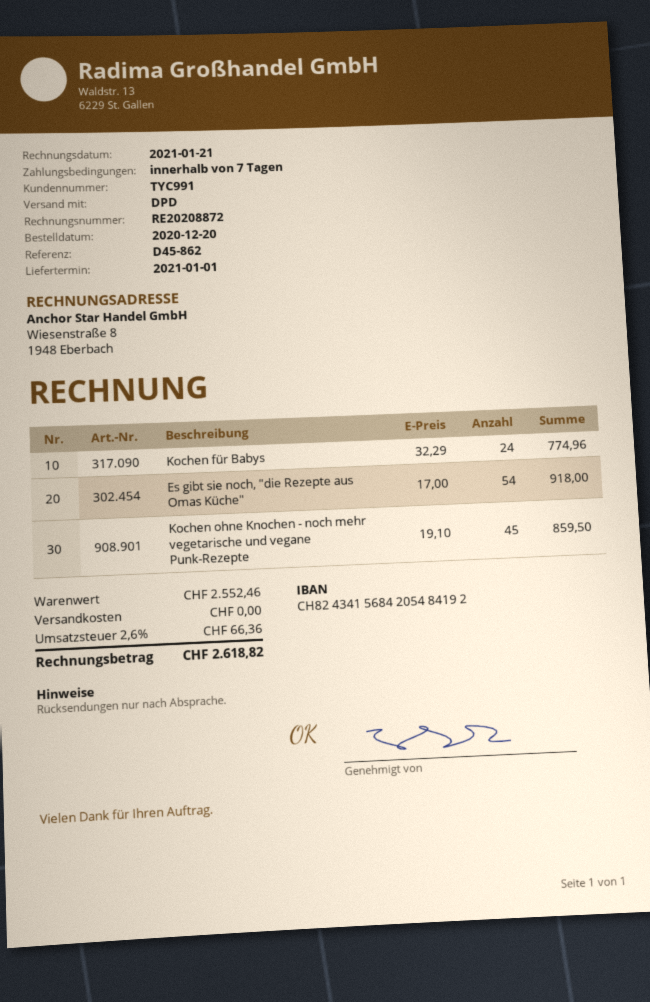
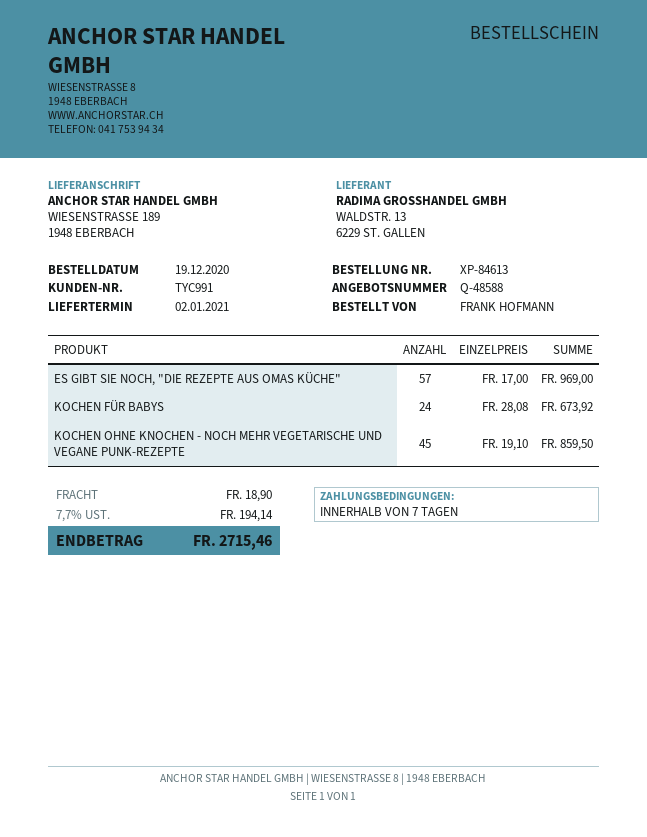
order date: 2020-12-20 -> 2020-12-19
delivery date: 2021-01-01 -> 2021-01-02
Kochen für Babys: 24 x 32.29 = 774.96 -> 24 x 28.08 = 673.92
Es gibt sie noch, "die Rezepte aus Omas Küche": 54 x 17.00 = 918.00 -> 57 x 17.00 = 969.00
shipping: 0.00 -> 18.90
tax: 2.6% = 66.36 -> 7.7% = 194.14
total: 2618.82 -> 2715.46

